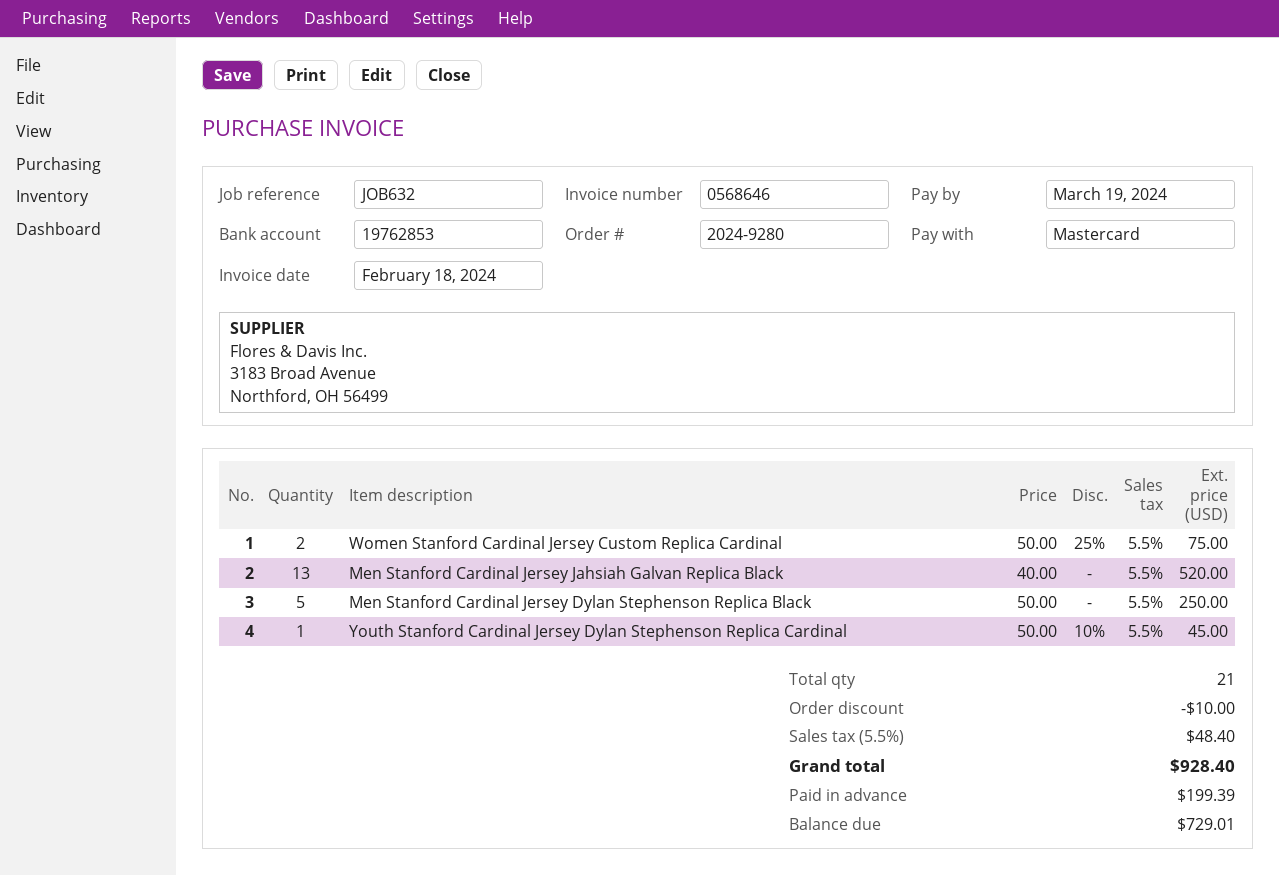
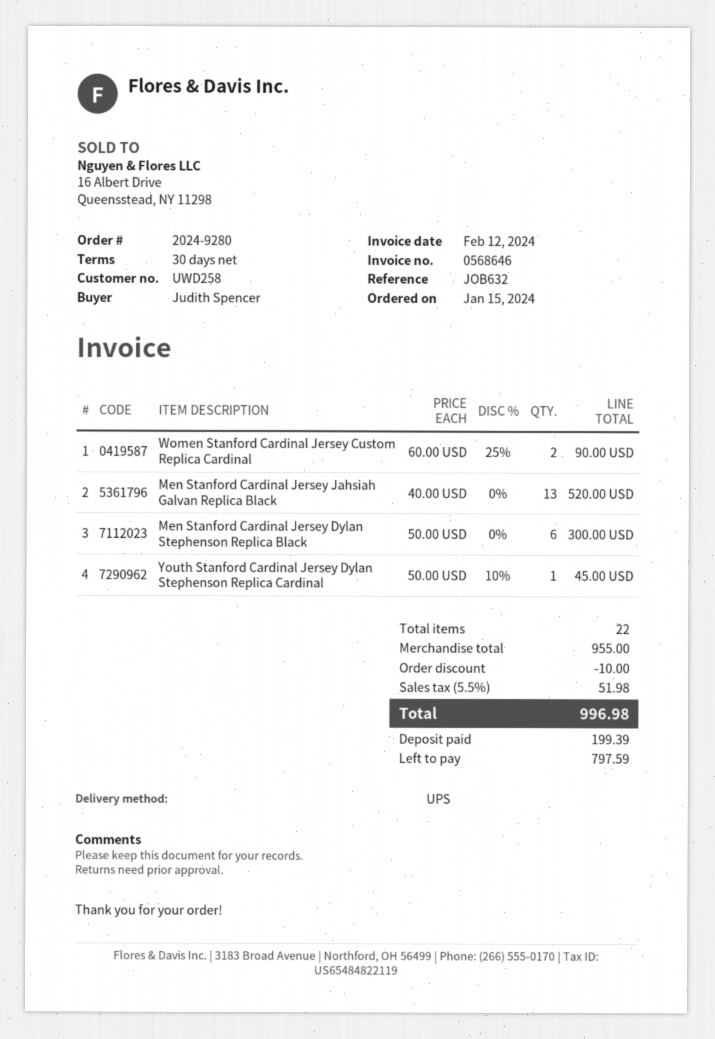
invoice date: 2024-02-18 -> 2024-02-12
Women Stanford Cardinal Jersey Custom Replica Cardinal: 2 x 50.00 - 25% = 75.00 -> 2 x 60.00 - 25% = 90.00
Men Stanford Cardinal Jersey Dylan Stephenson Replica Black: 5 x 50.00 = 250.00 -> 6 x 50.00 = 300.00
total quantity: 21 -> 22
tax: 5.5% = 48.40 -> 5.5% = 51.98
total: 928.40 -> 996.98
balance: 729.01 -> 797.59

